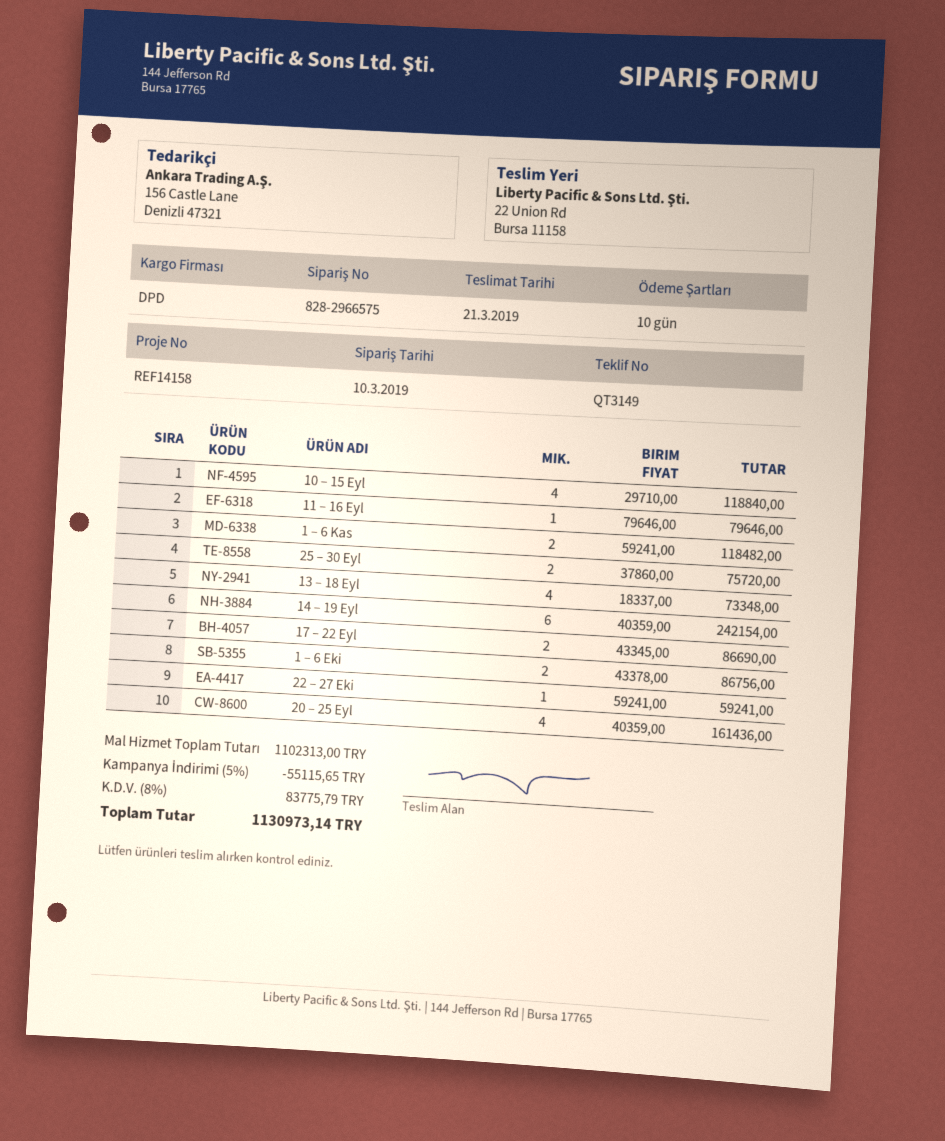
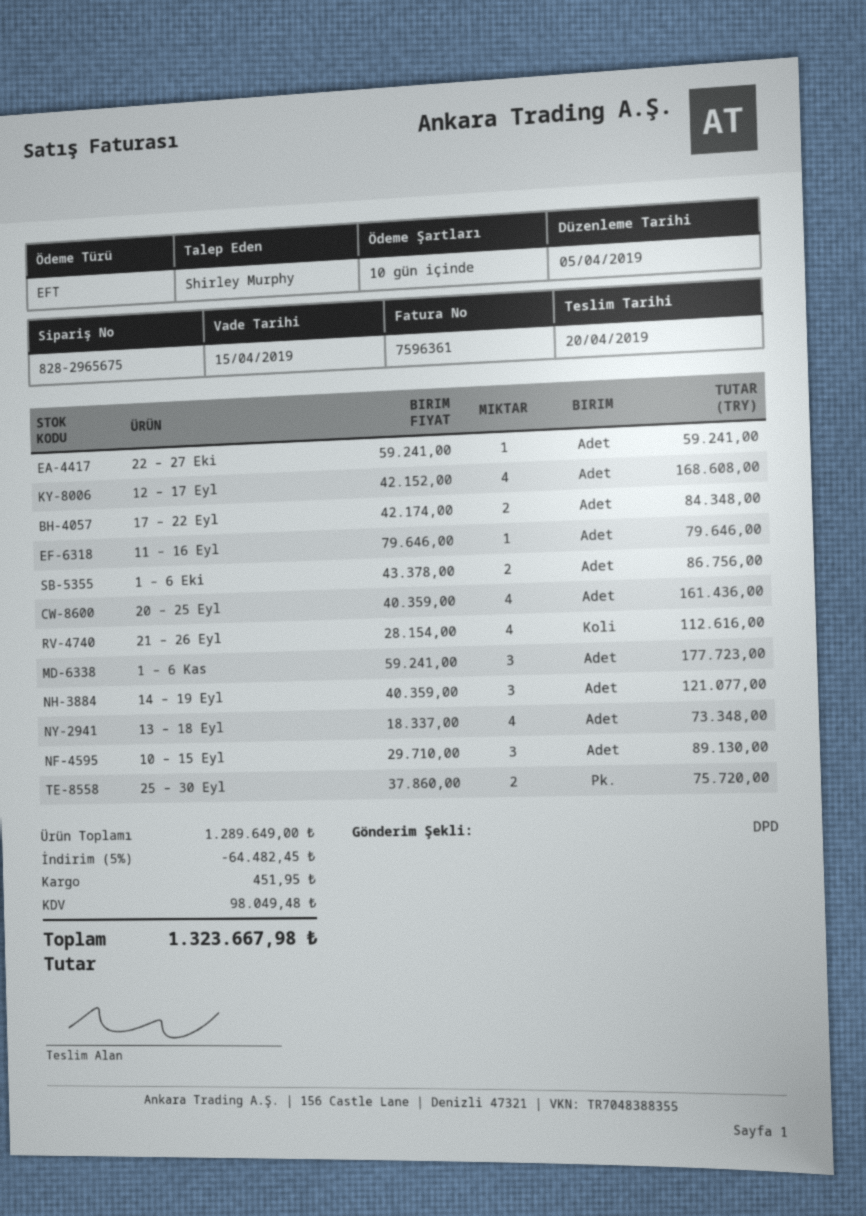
order number: 828-2966575 -> 828-2965675
delivery date: 2019-03-21 -> 2019-04-20
10 – 15 Eyl: 4 x 29710.00 = 118840.00 -> 3 x 29710.00 = 89130.00
1 – 6 Kas: 2 x 59241.00 = 118482.00 -> 3 x 59241.00 = 177723.00
14 – 19 Eyl: 6 x 40359.00 = 242154.00 -> 3 x 40359.00 = 121077.00
17 – 22 Eyl: 2 x 43345.00 = 86690.00 -> 2 x 42174.00 = 84348.00
12 – 17 Eyl: none -> 4 x 42152.00 = 168608.00
21 – 26 Eyl: none -> 4 x 28154.00 = 112616.00
subtotal: 1102313.00 -> 1289649.00
discount: 5% = 55115.65 -> 5% = 64482.45
shipping: none -> 451.95
tax: 83775.79 -> 98049.48
total: 1130973.14 -> 1323667.98

